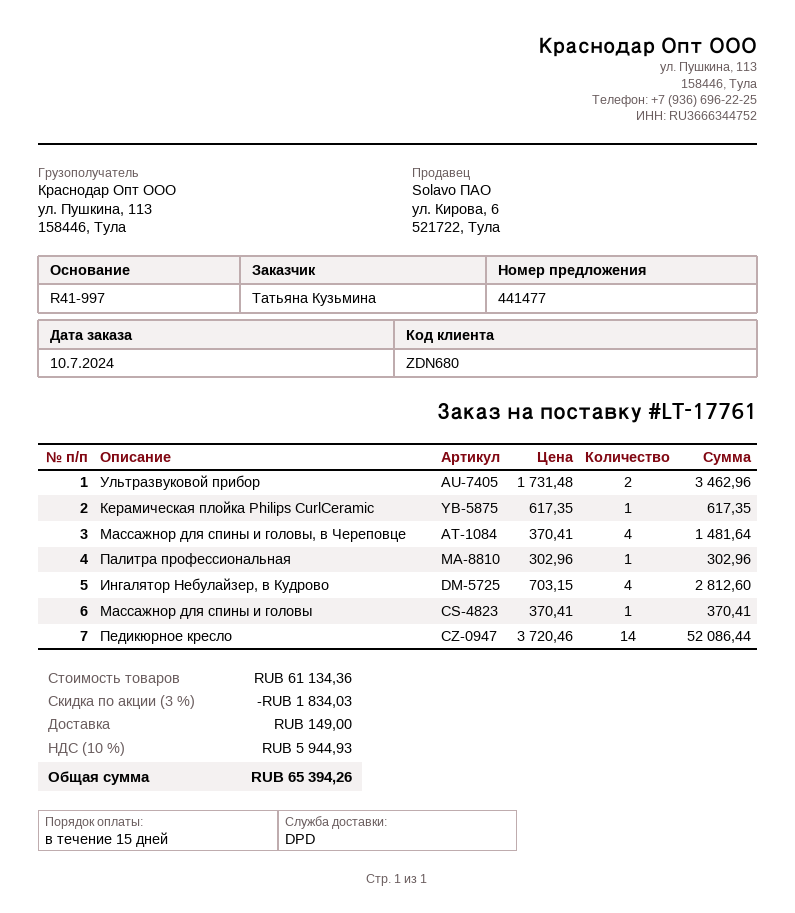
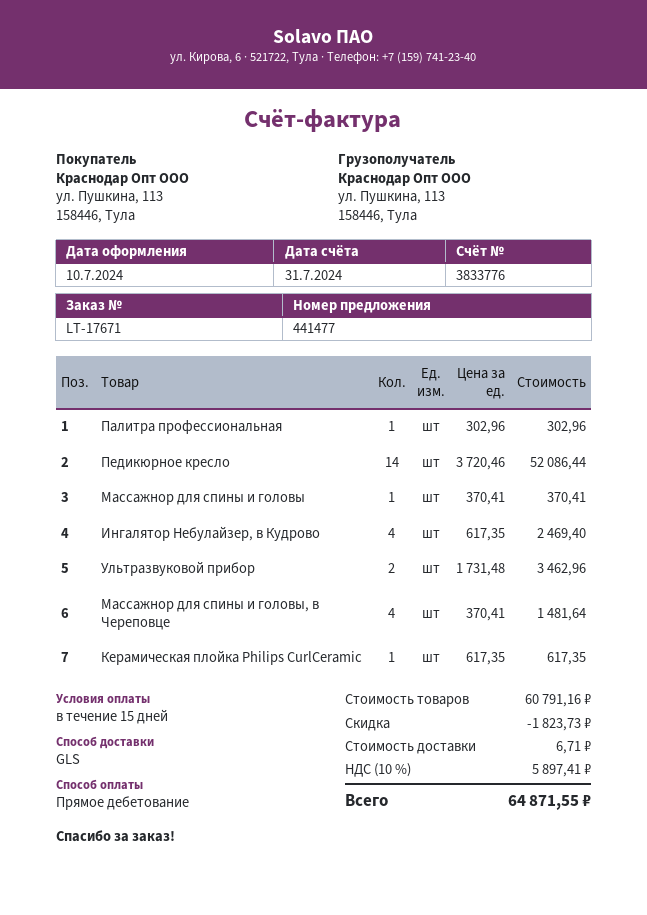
order number: LT-17761 -> LT-17671
shipping method: DPD -> GLS
Ингалятор Небулайзер, в Кудрово: 4 x 703.15 = 2812.60 -> 4 x 617.35 = 2469.40
subtotal: 61134.36 -> 60791.16
discount: 1834.03 -> 1823.73
shipping: 149.00 -> 6.71
tax: 10% = 5944.93 -> 10% = 5897.41
total: 65394.26 -> 64871.55

